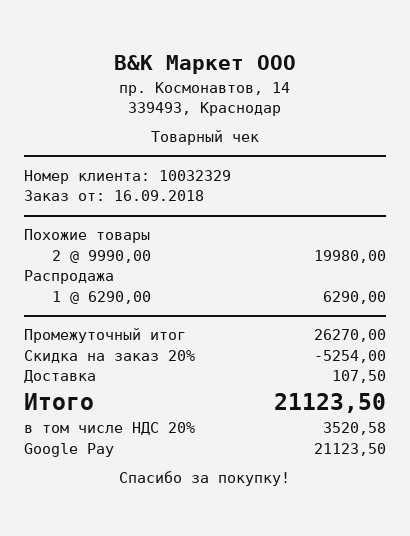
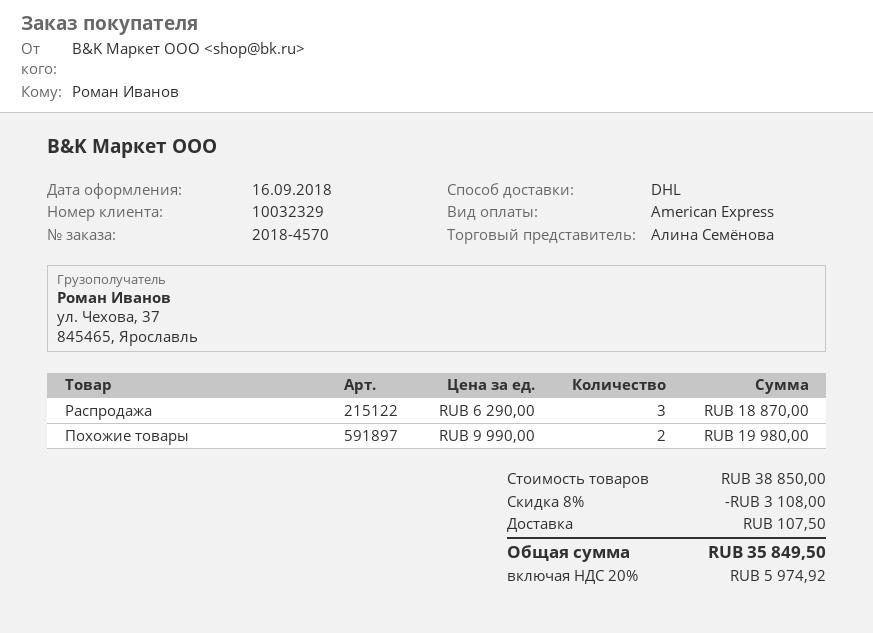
payment method: Google Pay -> American Express
Распродажа: 1 x 6290.00 = 6290.00 -> 3 x 6290.00 = 18870.00
subtotal: 26270.00 -> 38850.00
discount: 20% = 5254.00 -> 8% = 3108.00
tax: 20% = 3520.58 -> 20% = 5974.92
total: 21123.50 -> 35849.50

